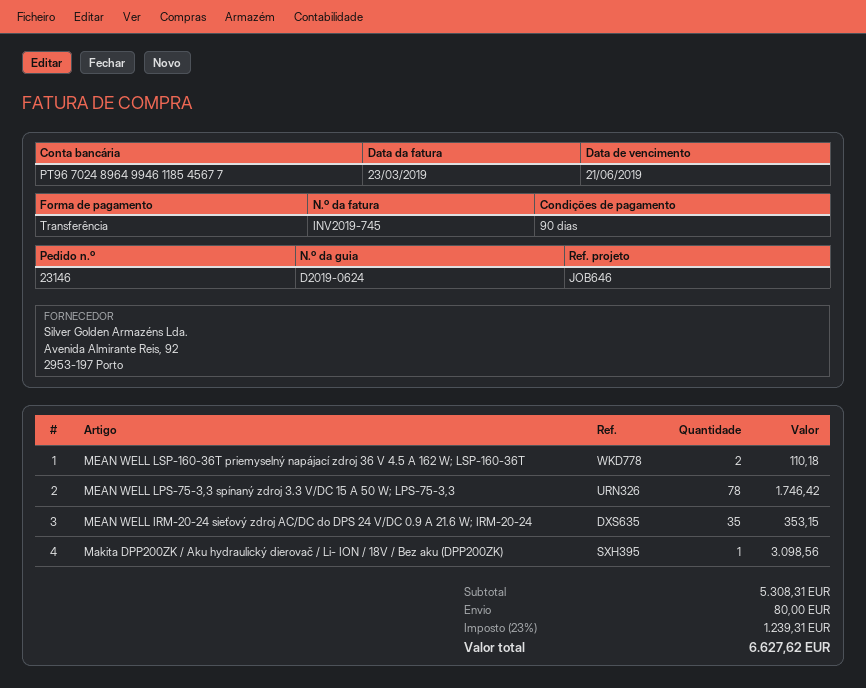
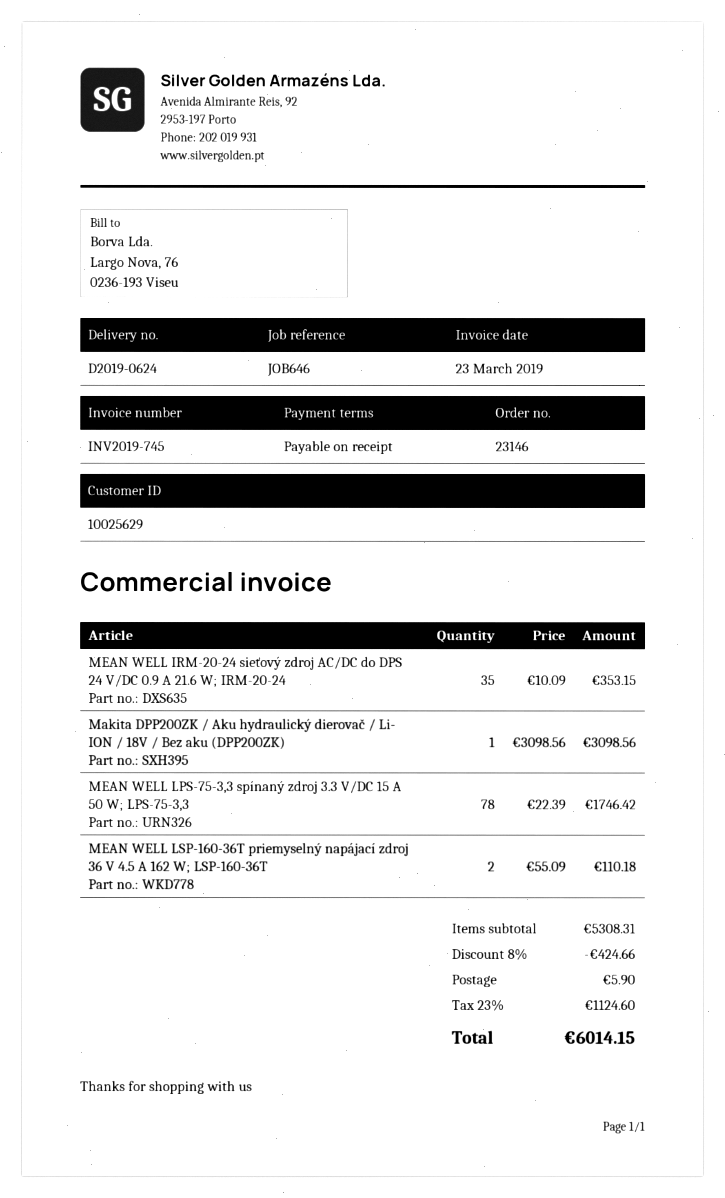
payment terms: 90 days -> on receipt
discount: none -> 8% = 424.66
shipping: 80.00 -> 5.90
tax: 23% = 1239.31 -> 23% = 1124.60
total: 6627.62 -> 6014.15

